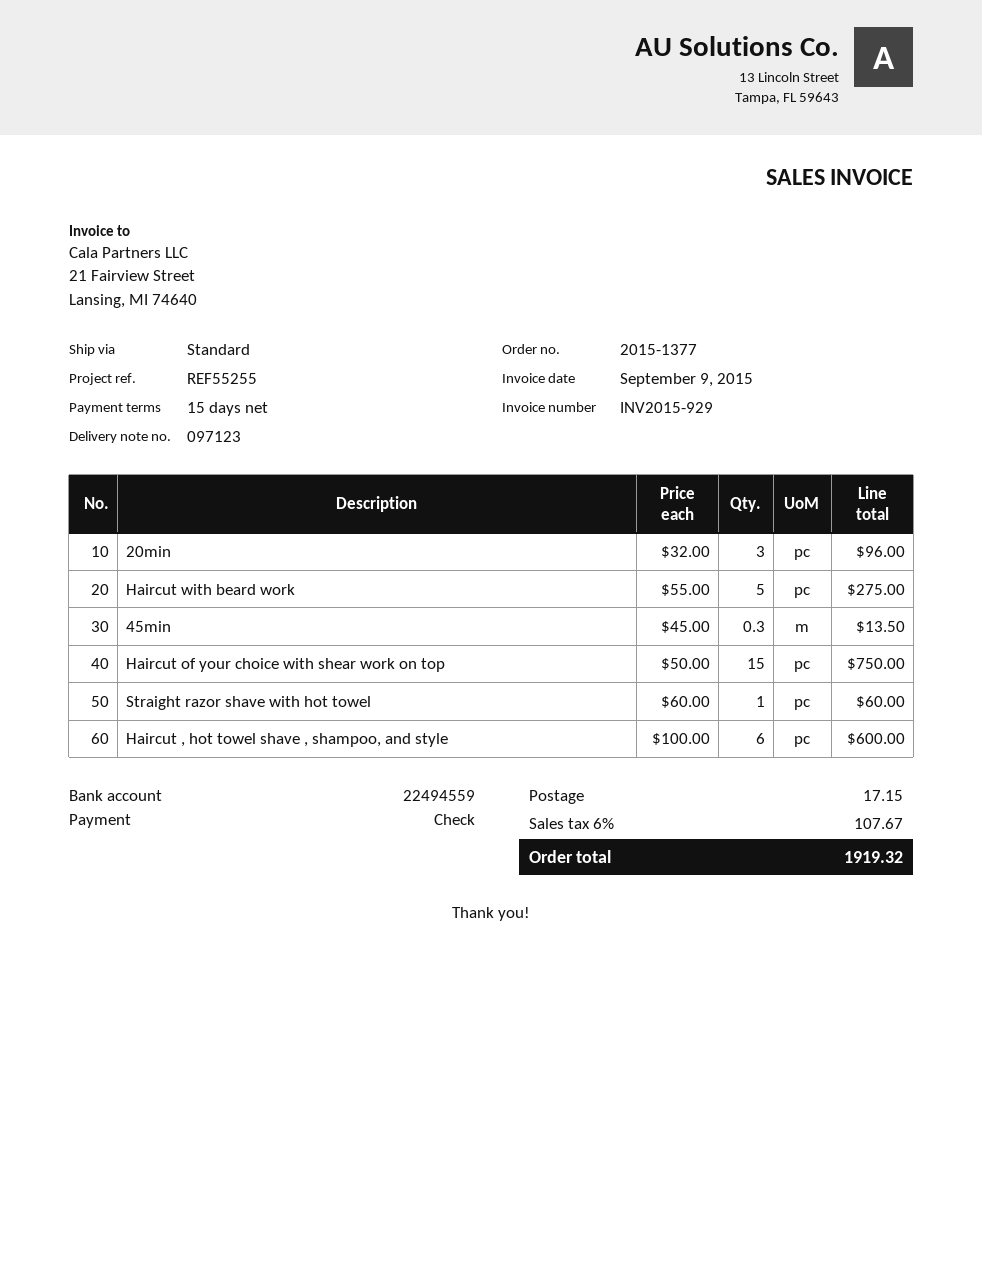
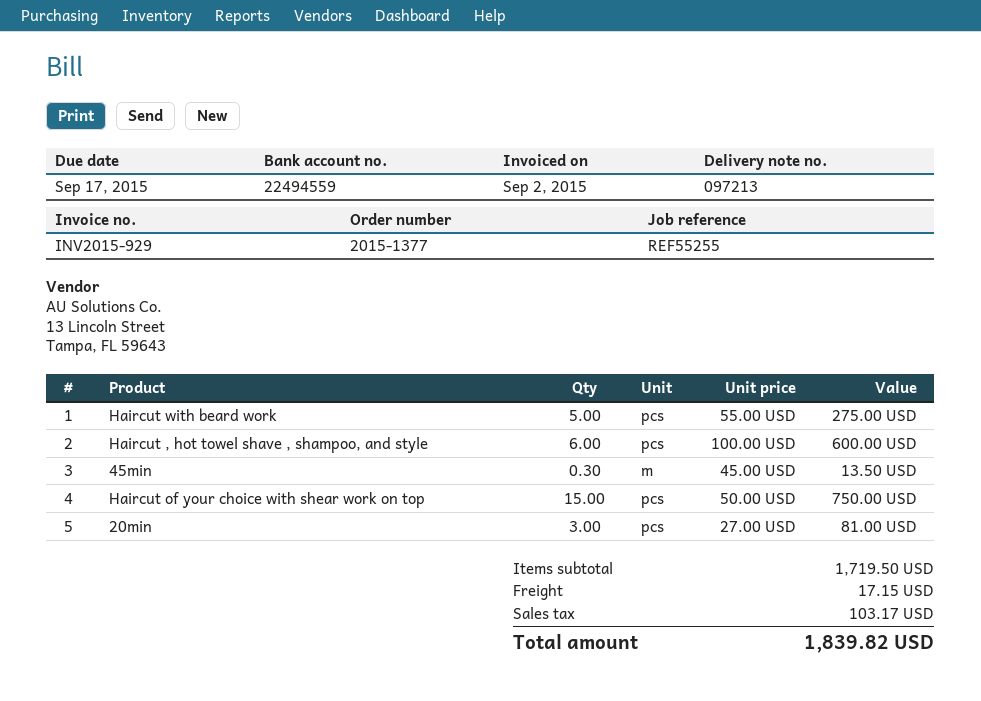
delivery note number: 097123 -> 097213
invoice date: 2015-09-09 -> 2015-09-02
20min: 3 x 32.00 = 96.00 -> 3 x 27.00 = 81.00
Straight razor shave with hot towel: 1 x 60.00 = 60.00 -> none
tax: 107.67 -> 103.17
total: 1919.32 -> 1839.82

